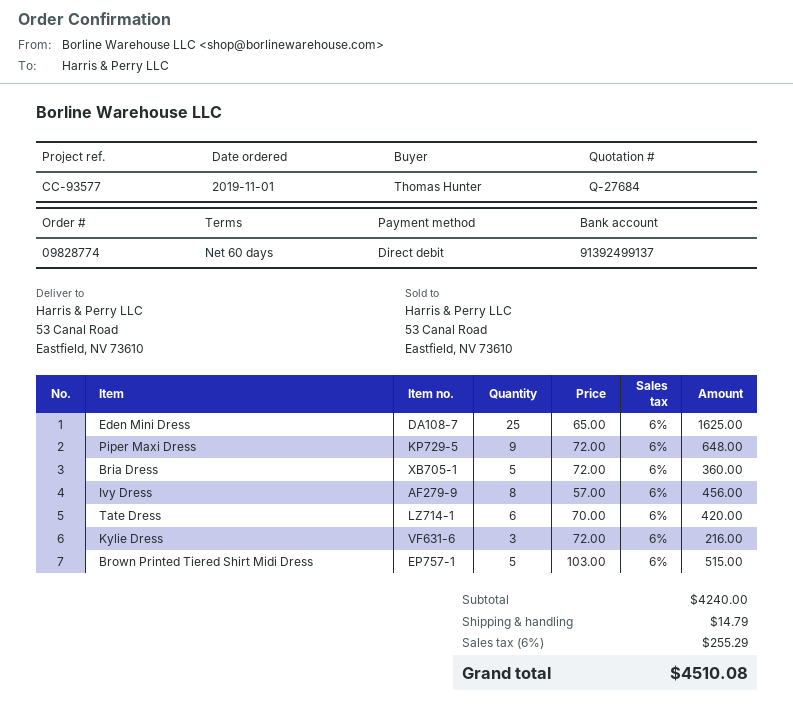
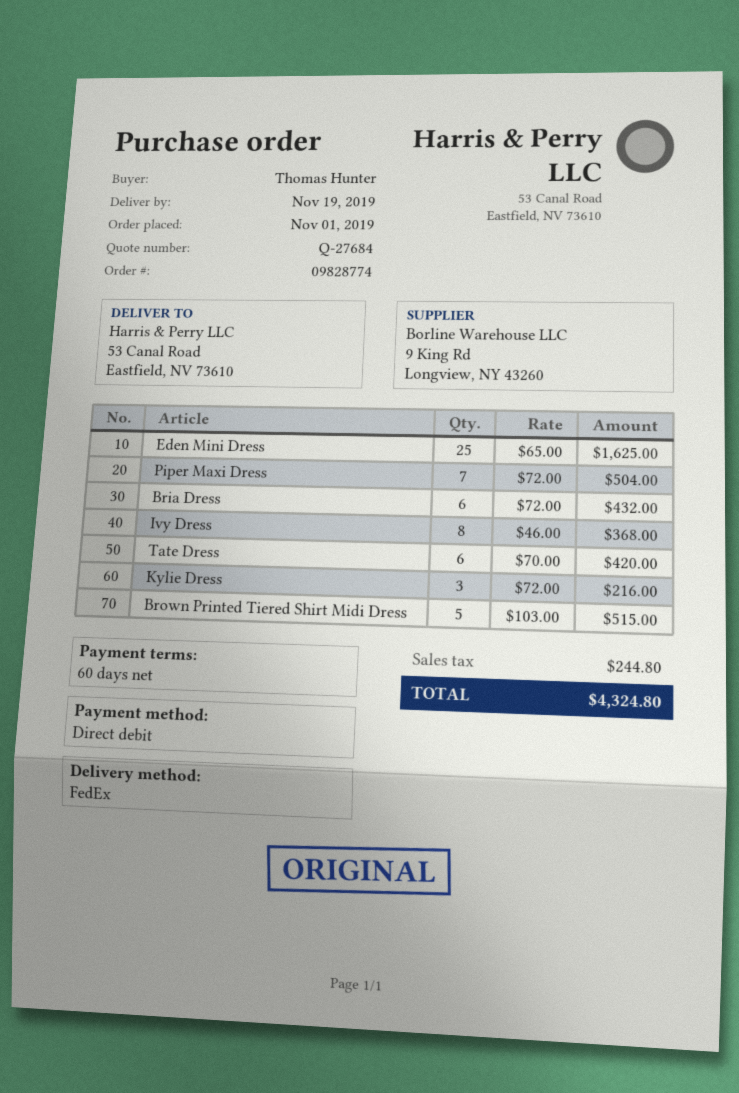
Piper Maxi Dress: 9 x 72.00 = 648.00 -> 7 x 72.00 = 504.00
Bria Dress: 5 x 72.00 = 360.00 -> 6 x 72.00 = 432.00
Ivy Dress: 8 x 57.00 = 456.00 -> 8 x 46.00 = 368.00
shipping: 14.79 -> none
tax: 255.29 -> 244.80
total: 4510.08 -> 4324.80

